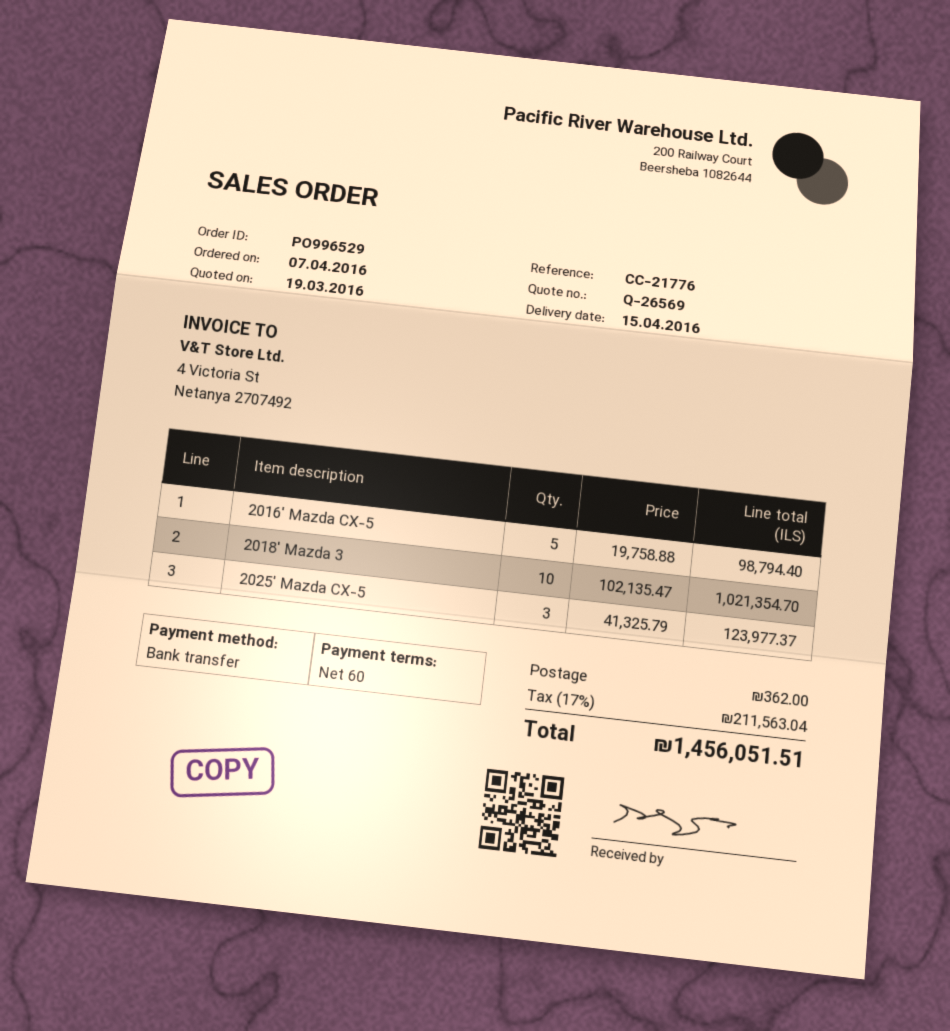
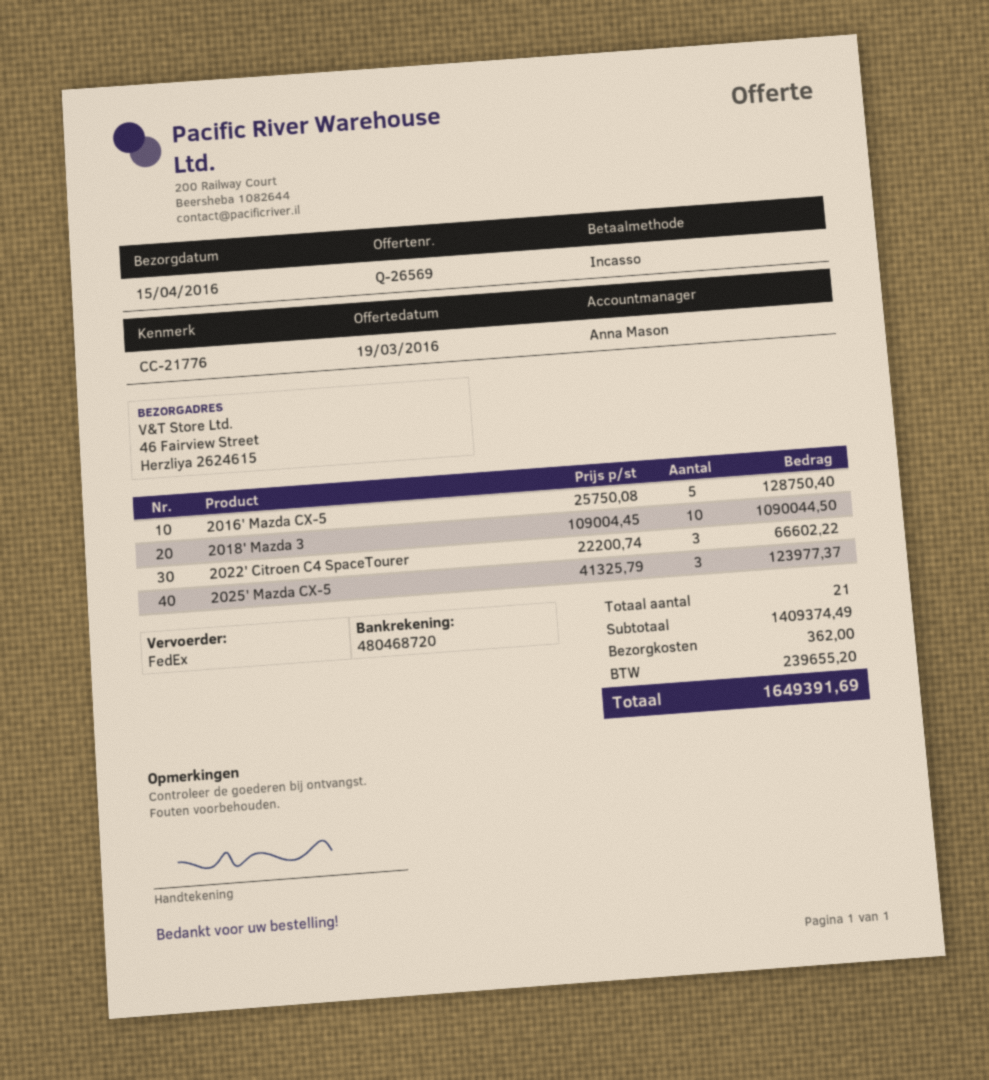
payment method: bank transfer -> direct debit
2016' Mazda CX-5: 5 x 19758.88 = 98794.40 -> 5 x 25750.08 = 128750.40
2018' Mazda 3: 10 x 102135.47 = 1021354.70 -> 10 x 109004.45 = 1090044.50
2022' Citroen C4 SpaceTourer: none -> 3 x 22200.74 = 66602.22
tax: 211563.04 -> 239655.20
total: 1456051.51 -> 1649391.69

